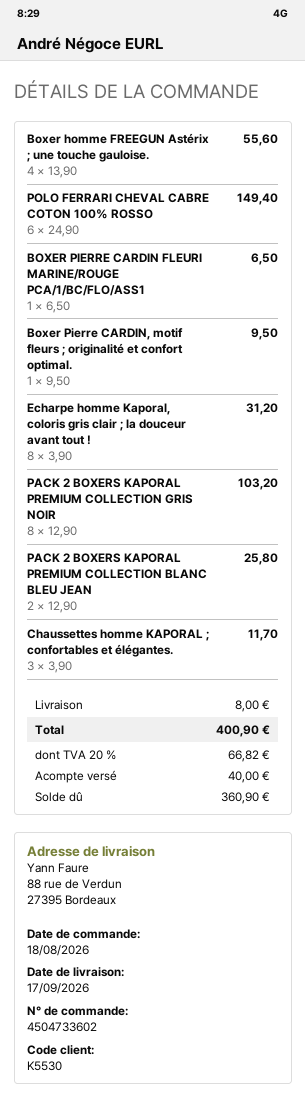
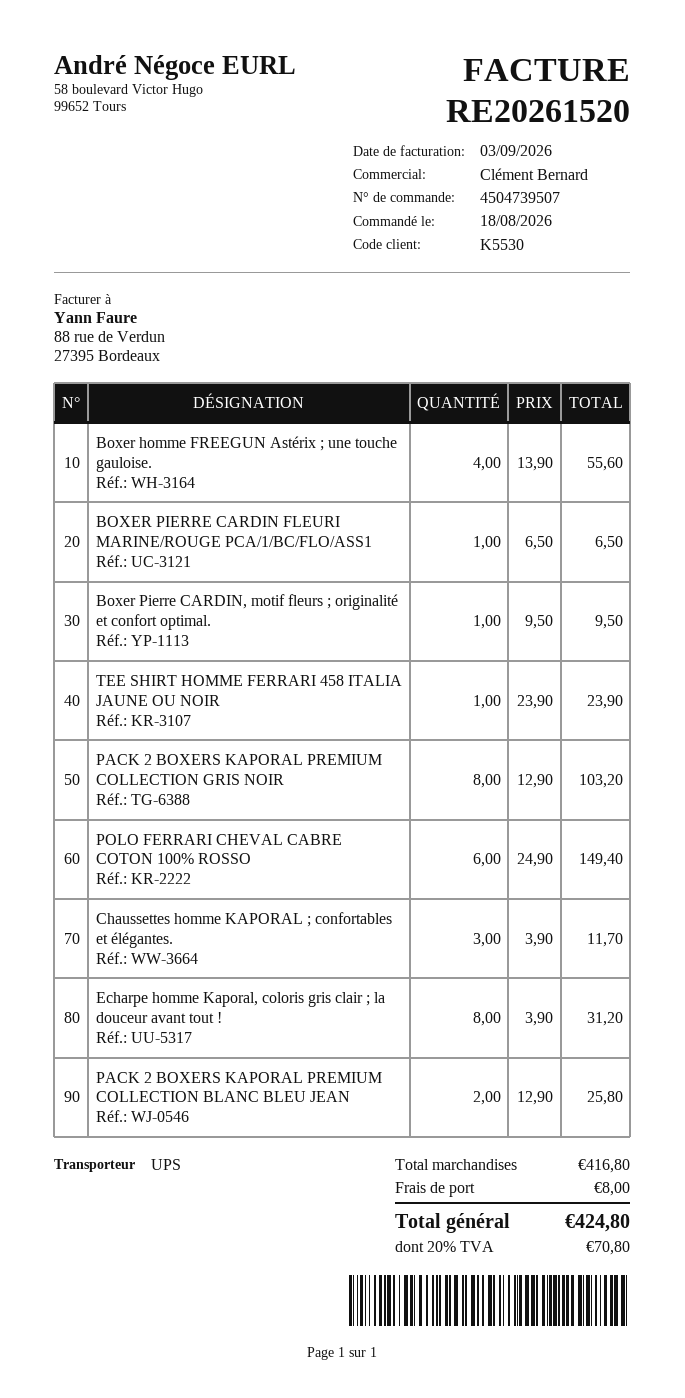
order number: 4504733602 -> 4504739507
TEE SHIRT HOMME FERRARI 458 ITALIA JAUNE OU NOIR: none -> 1 x 23.90 = 23.90
tax: 20% = 66.82 -> 20% = 70.80
total: 400.90 -> 424.80

